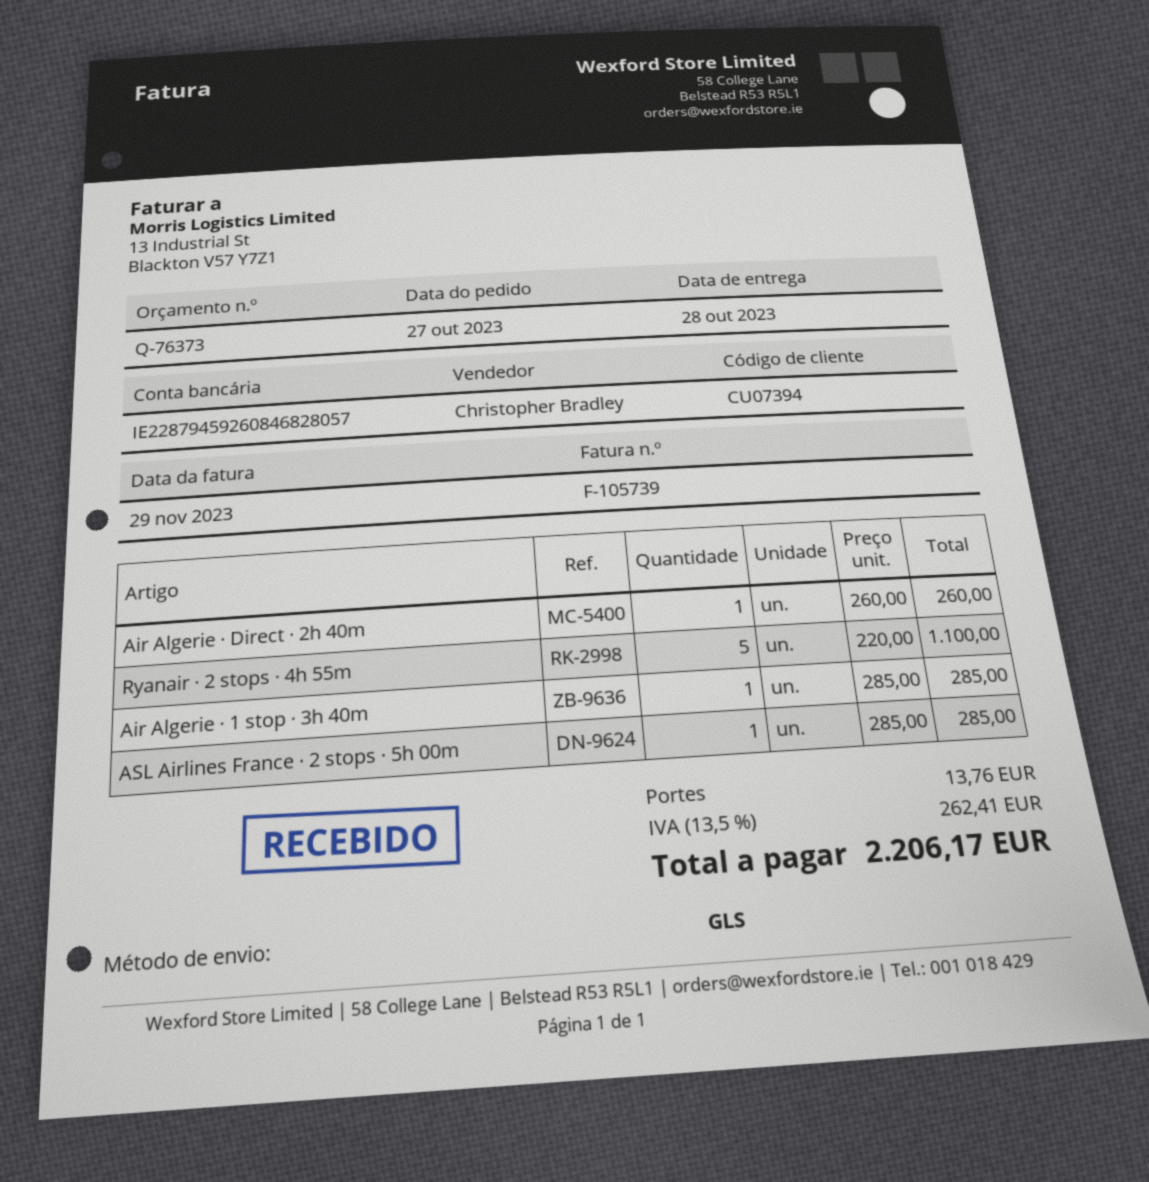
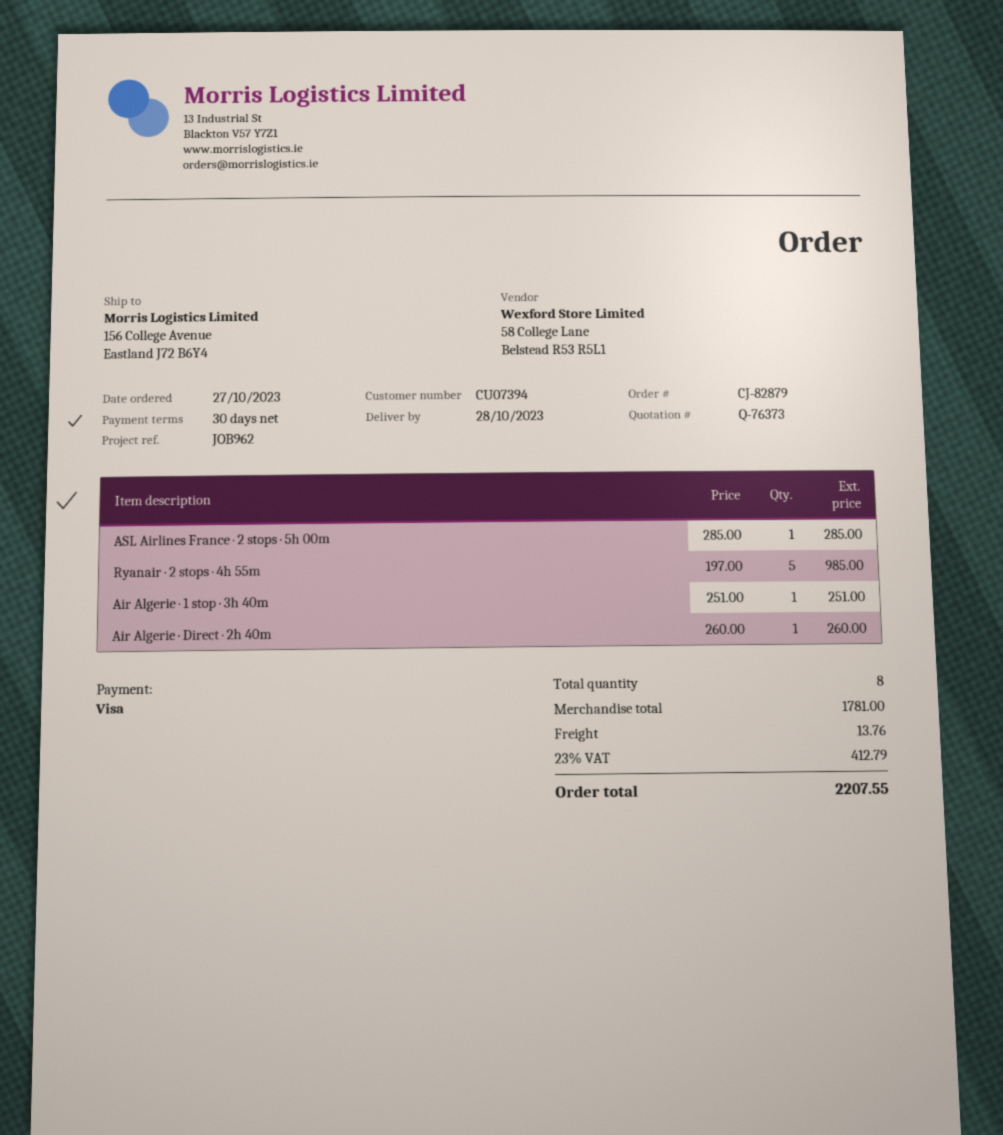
Ryanair · 2 stops · 4h 55m: 5 x 220.00 = 1100.00 -> 5 x 197.00 = 985.00
Air Algerie · 1 stop · 3h 40m: 1 x 285.00 = 285.00 -> 1 x 251.00 = 251.00
tax: 13.5% = 262.41 -> 23% = 412.79
total: 2206.17 -> 2207.55

